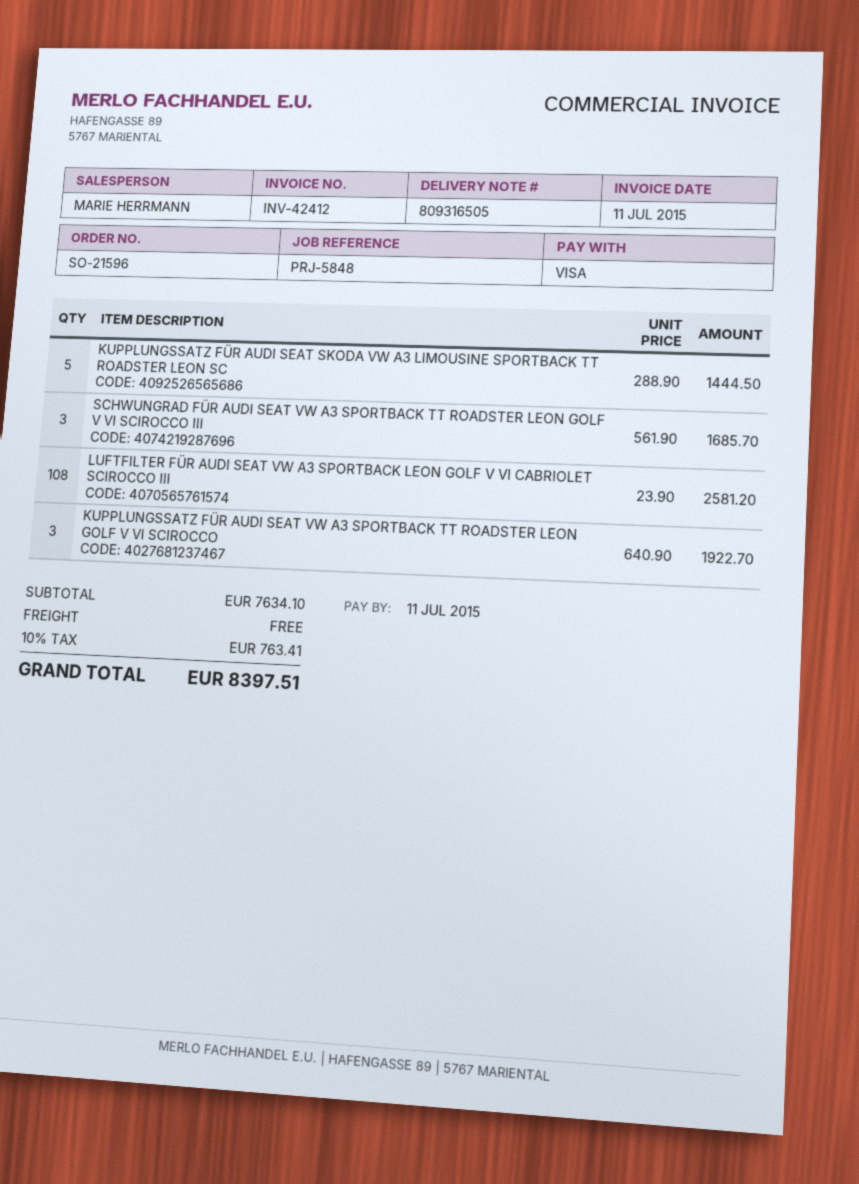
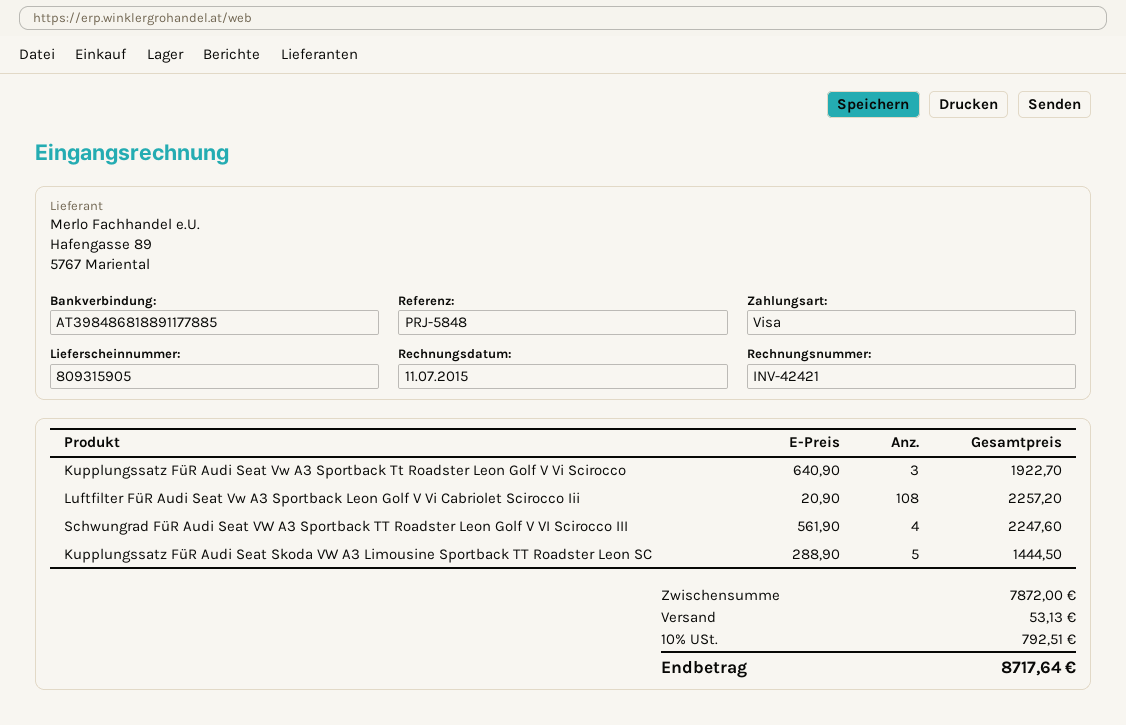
delivery note number: 809316505 -> 809315905
invoice number: INV-42412 -> INV-42421
SCHWUNGRAD FÜR AUDI SEAT VW A3 SPORTBACK TT ROADSTER LEON GOLF V VI SCIROCCO III: 3 x 561.90 = 1685.70 -> 4 x 561.90 = 2247.60
LUFTFILTER FÜR AUDI SEAT VW A3 SPORTBACK LEON GOLF V VI CABRIOLET SCIROCCO III: 108 x 23.90 = 2581.20 -> 108 x 20.90 = 2257.20
subtotal: 7634.10 -> 7872.00
shipping: 0.00 -> 53.13
tax: 10% = 763.41 -> 10% = 792.51
total: 8397.51 -> 8717.64

